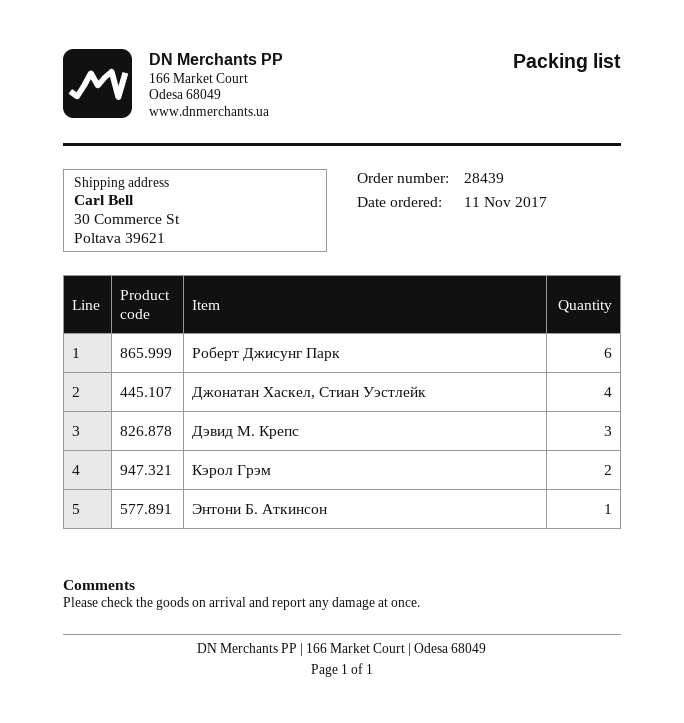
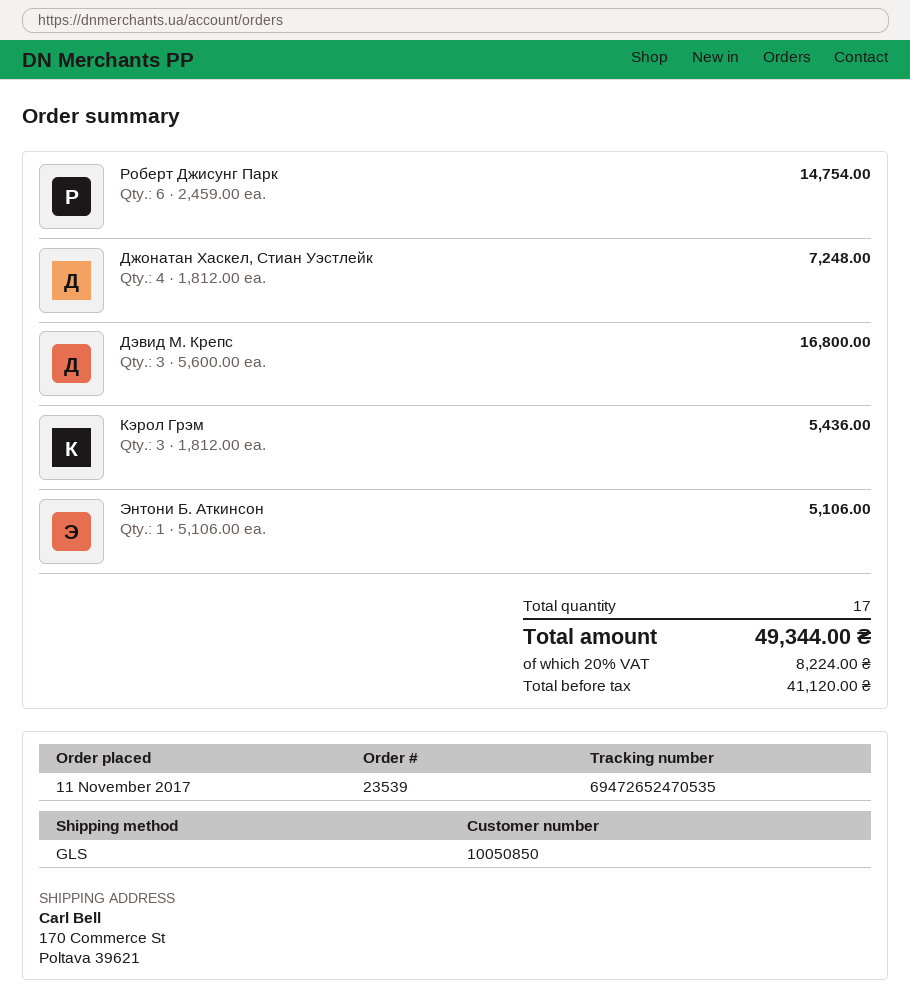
order number: 28439 -> 23539
ship to: 30 Commerce St, Poltava 39621 -> 170 Commerce St, Poltava 39621
Кэрол Грэм: 2 -> 3

